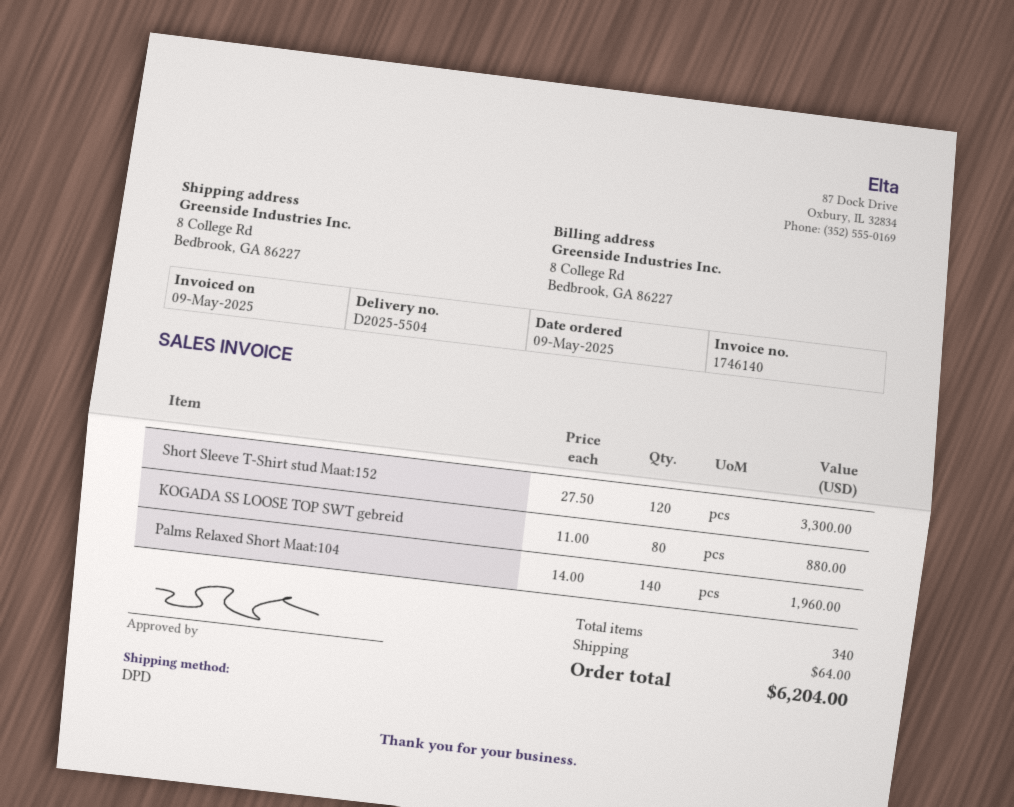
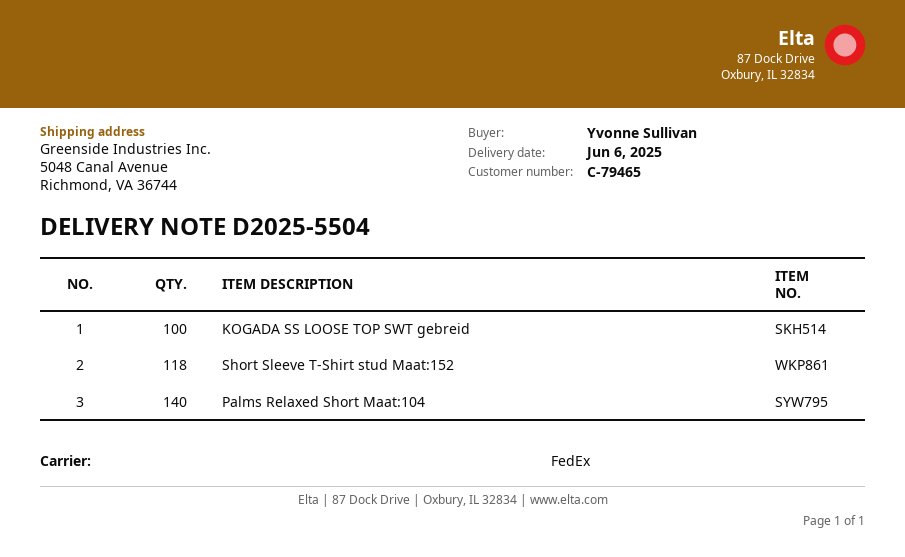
shipping method: DPD -> FedEx
ship to: 8 College Rd, Bedbrook, GA 86227 -> 5048 Canal Avenue, Richmond, VA 36744
Short Sleeve T-Shirt stud Maat:152: 120 -> 118
KOGADA SS LOOSE TOP SWT gebreid: 80 -> 100

